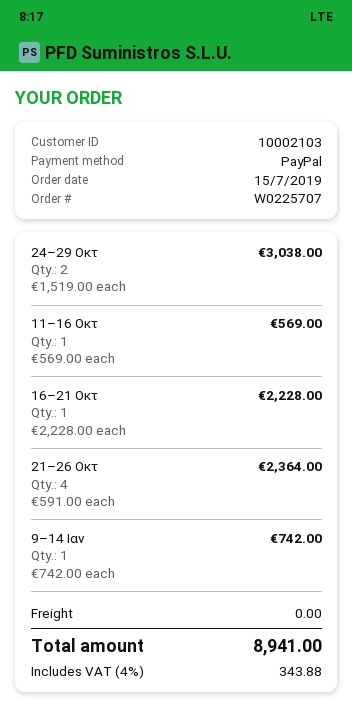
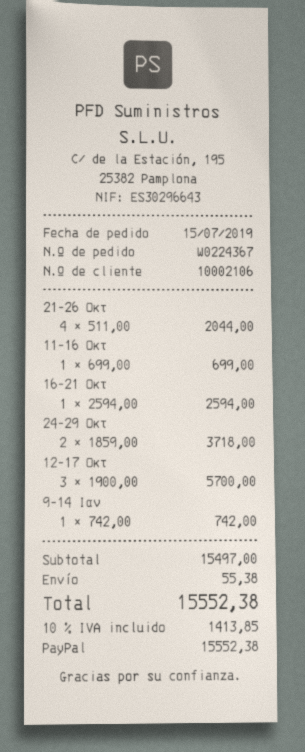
order number: W0225707 -> W0224367
customer number: 10002103 -> 10002106
24–29 Οκτ: 2 x 1519.00 = 3038.00 -> 2 x 1859.00 = 3718.00
11–16 Οκτ: 1 x 569.00 = 569.00 -> 1 x 699.00 = 699.00
16–21 Οκτ: 1 x 2228.00 = 2228.00 -> 1 x 2594.00 = 2594.00
21–26 Οκτ: 4 x 591.00 = 2364.00 -> 4 x 511.00 = 2044.00
12–17 Οκτ: none -> 3 x 1900.00 = 5700.00
shipping: 0.00 -> 55.38
tax: 4% = 343.88 -> 10% = 1413.85
total: 8941.00 -> 15552.38

